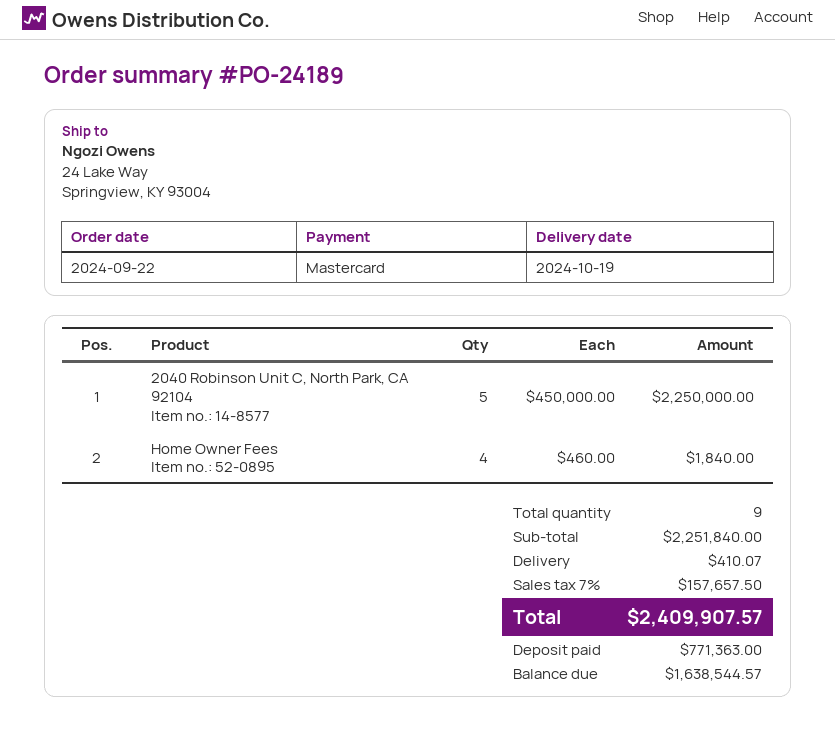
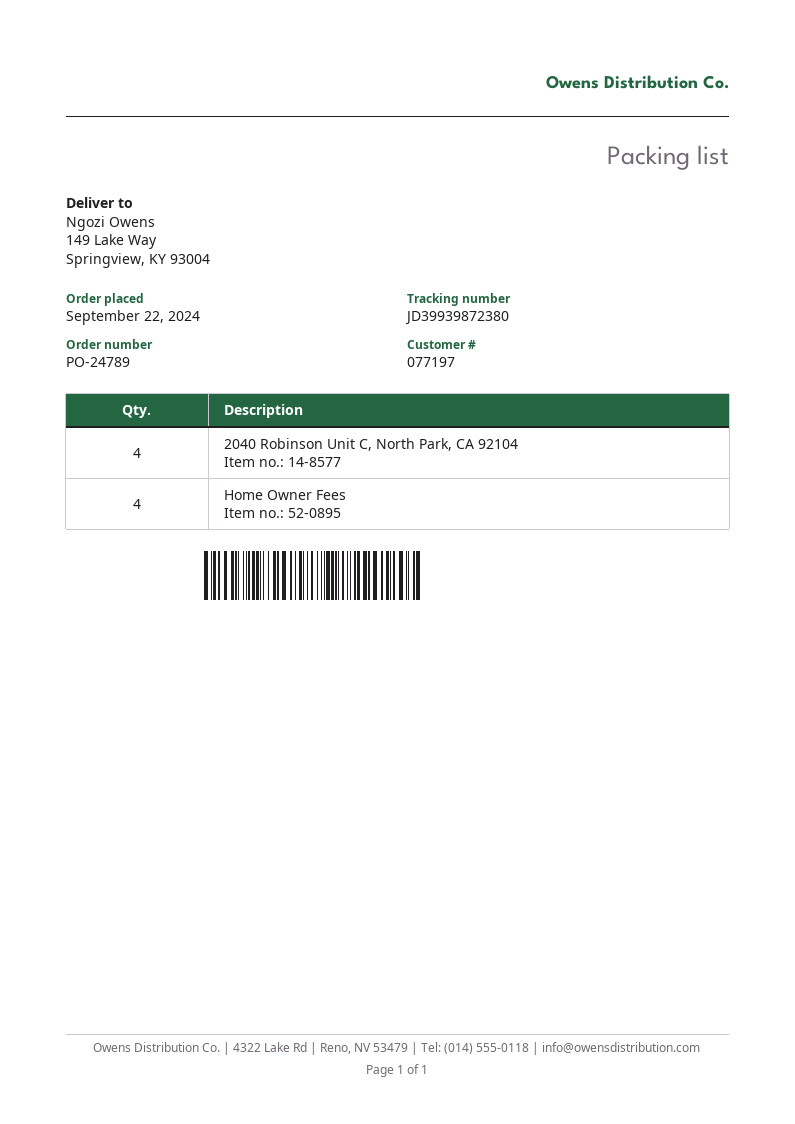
order number: PO-24189 -> PO-24789
ship to: 24 Lake Way, Springview, KY 93004 -> 149 Lake Way, Springview, KY 93004
2040 Robinson Unit C, North Park, CA 92104: 5 -> 4

